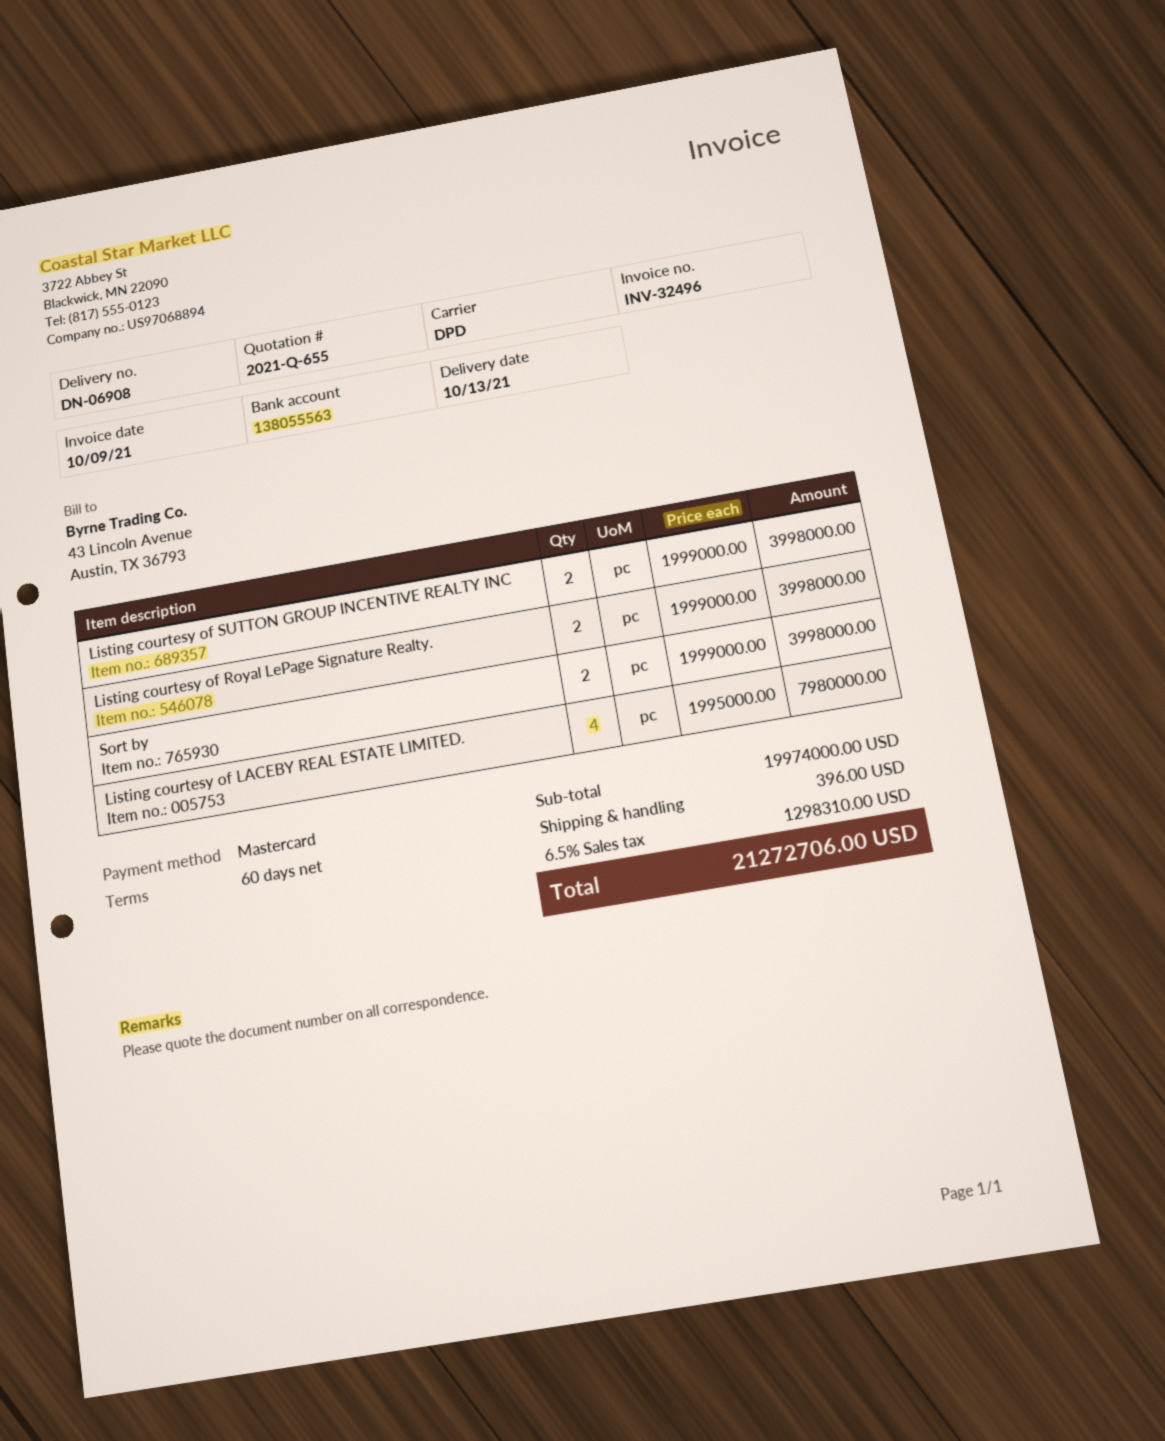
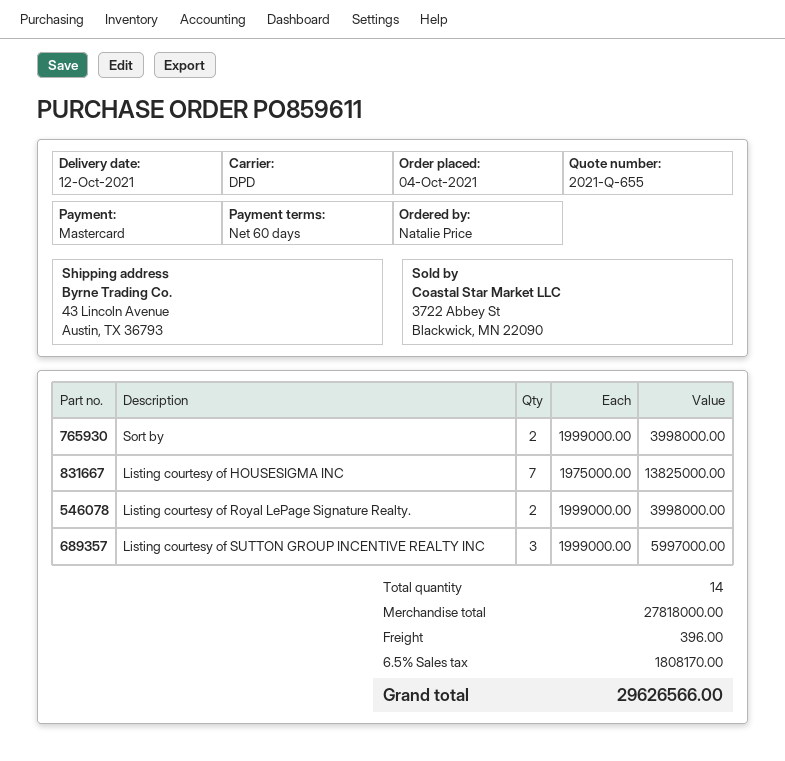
delivery date: 2021-10-13 -> 2021-10-12
Listing courtesy of SUTTON GROUP INCENTIVE REALTY INC: 2 x 1999000.00 = 3998000.00 -> 3 x 1999000.00 = 5997000.00
Listing courtesy of LACEBY REAL ESTATE LIMITED.: 4 x 1995000.00 = 7980000.00 -> none
Listing courtesy of HOUSESIGMA INC: none -> 7 x 1975000.00 = 13825000.00
subtotal: 19974000.00 -> 27818000.00
tax: 6.5% = 1298310.00 -> 6.5% = 1808170.00
total: 21272706.00 -> 29626566.00

